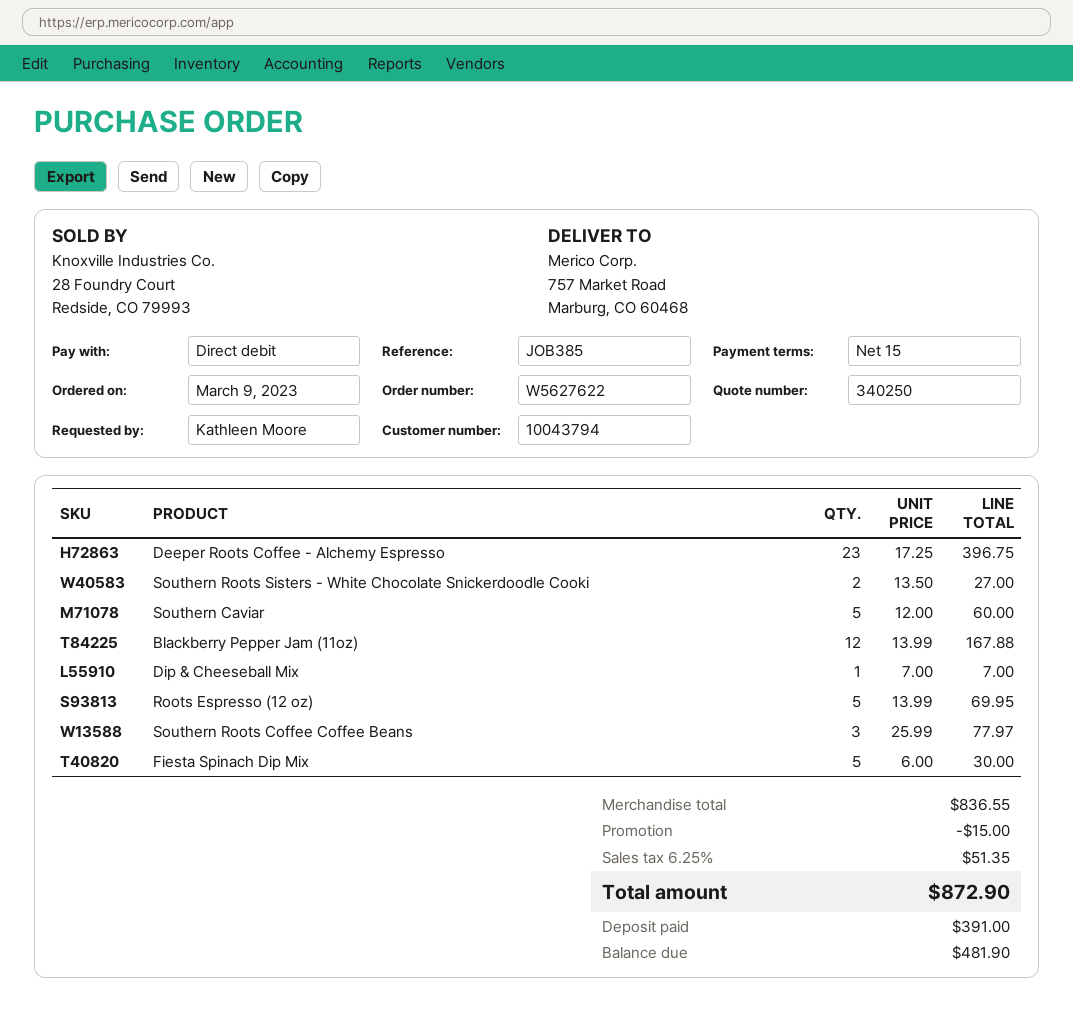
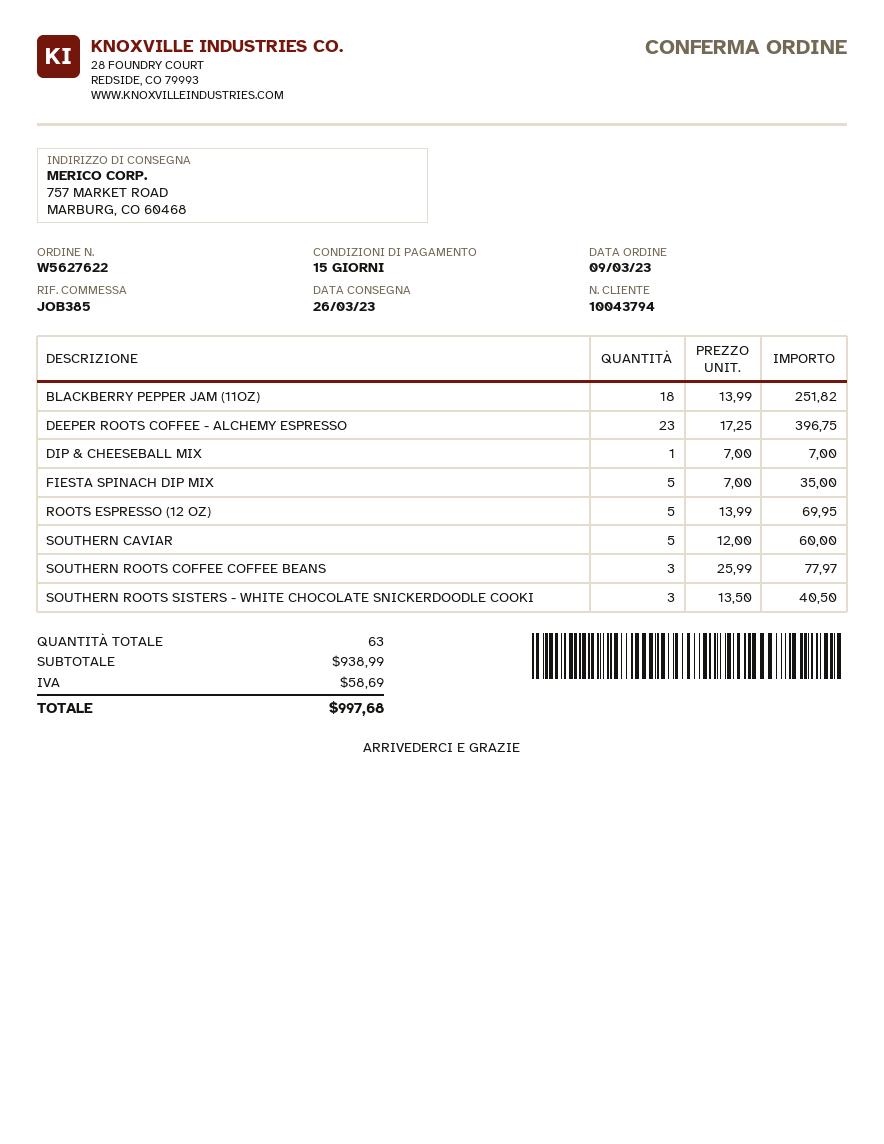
Southern Roots Sisters - White Chocolate Snickerdoodle Cooki: 2 x 13.50 = 27.00 -> 3 x 13.50 = 40.50
Blackberry Pepper Jam (11oz): 12 x 13.99 = 167.88 -> 18 x 13.99 = 251.82
Fiesta Spinach Dip Mix: 5 x 6.00 = 30.00 -> 5 x 7.00 = 35.00
subtotal: 836.55 -> 938.99
discount: 15.00 -> none
tax: 51.35 -> 58.69
total: 872.90 -> 997.68

